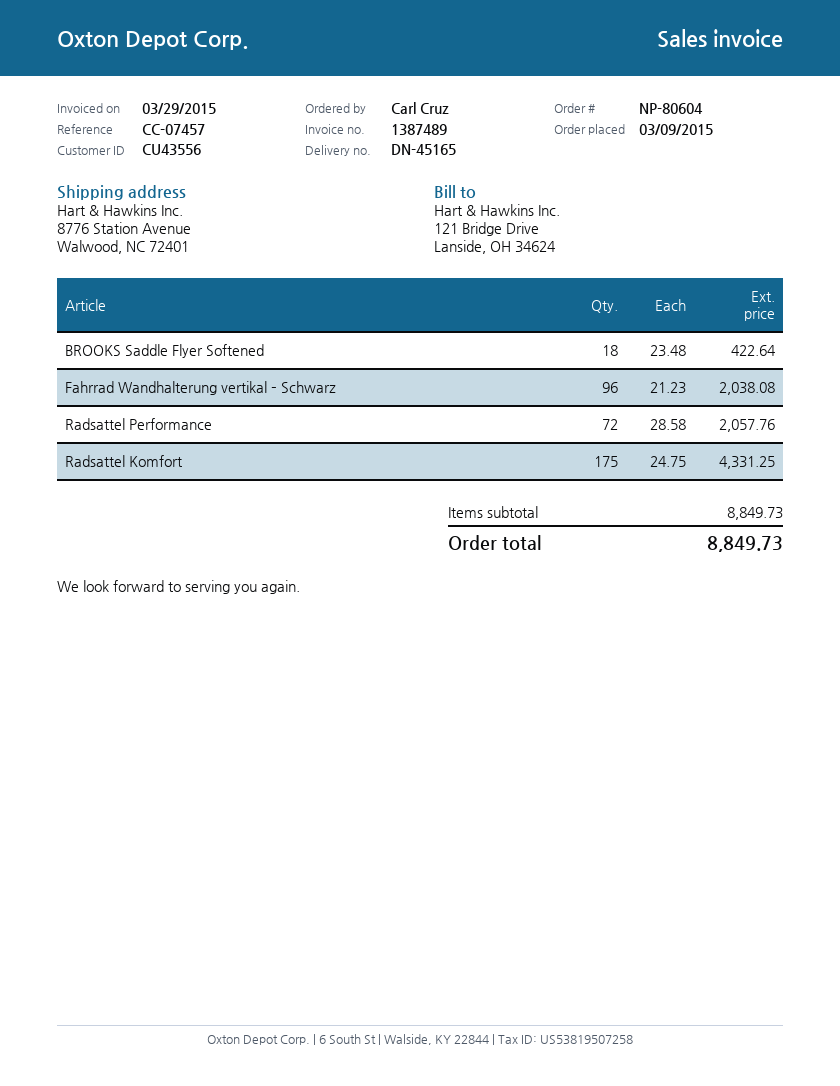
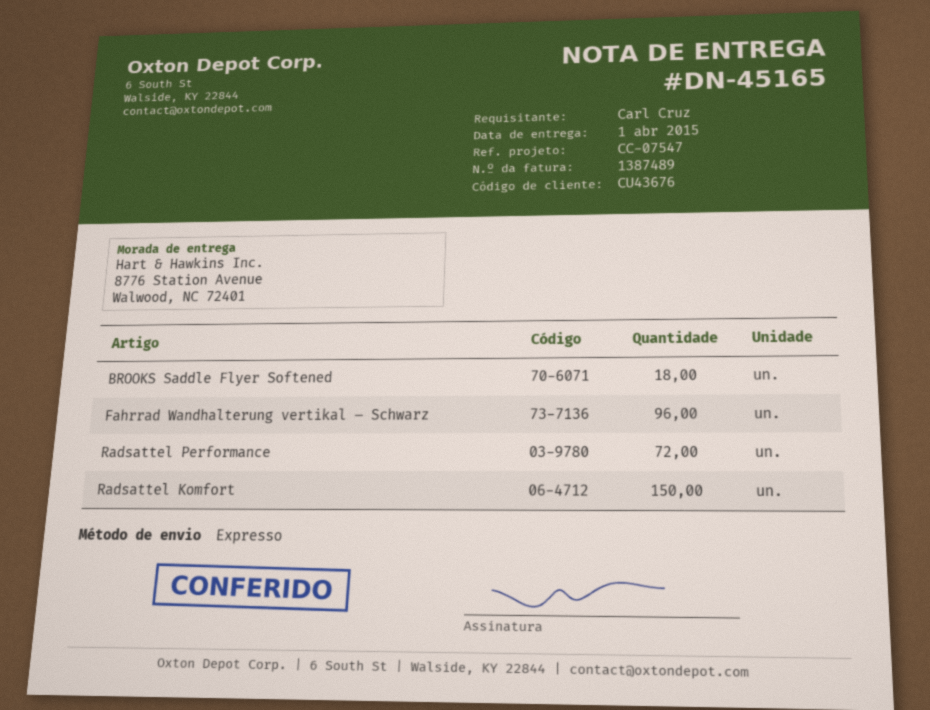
customer number: CU43556 -> CU43676
reference: CC-07457 -> CC-07547
Radsattel Komfort: 175 -> 150

